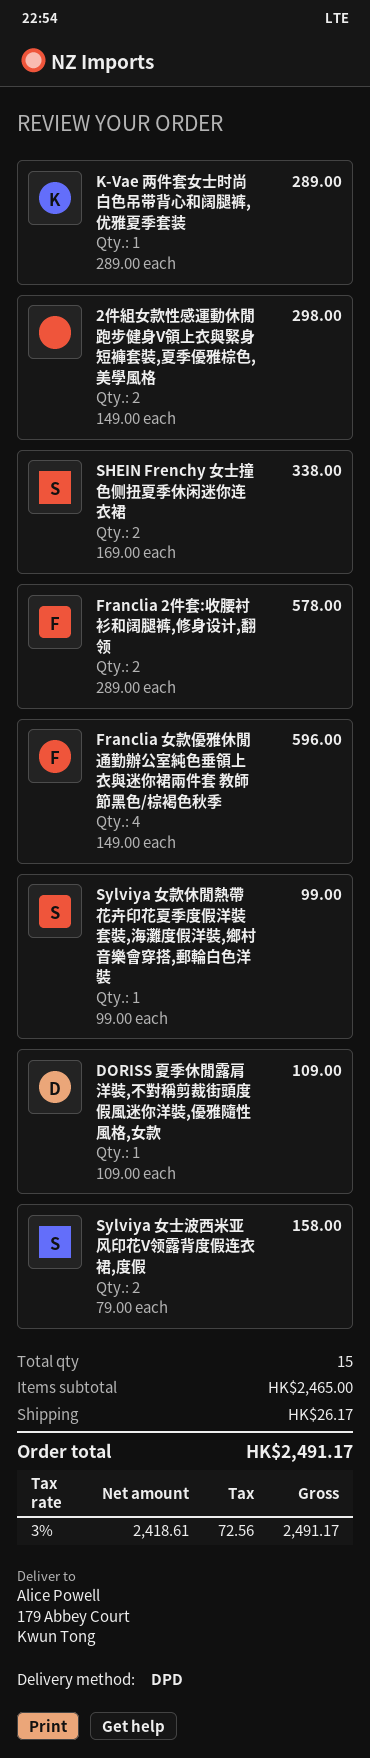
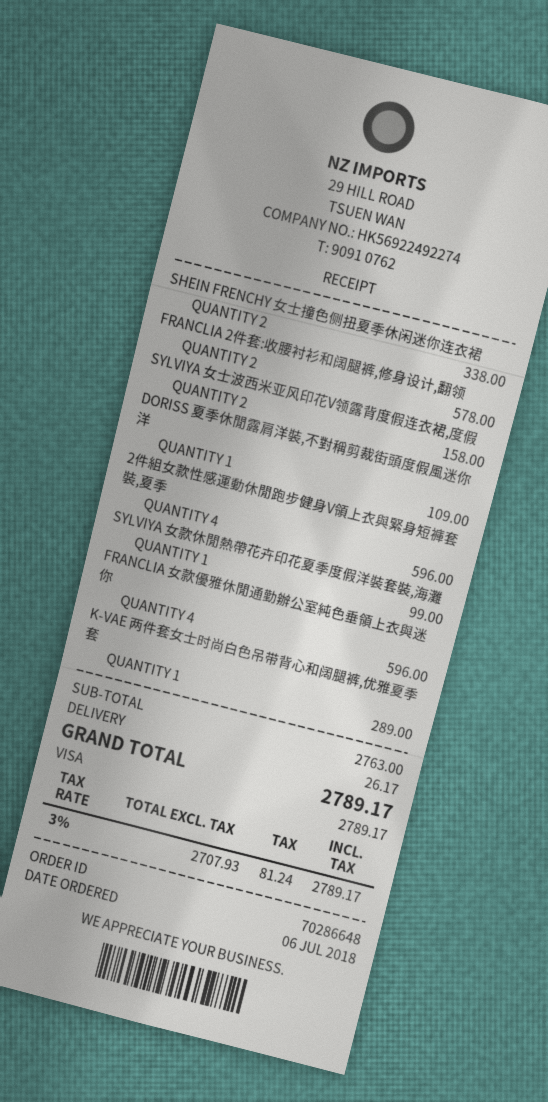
2件組女款性感運動休閒跑步健身V領上衣與緊身短褲套裝,夏季優雅棕色,美學風格: 2 for 298.00 -> 4 for 596.00
subtotal: 2465.00 -> 2763.00
net: 2418.61 -> 2707.93
tax: 3% = 72.56 -> 3% = 81.24
total: 2491.17 -> 2789.17

